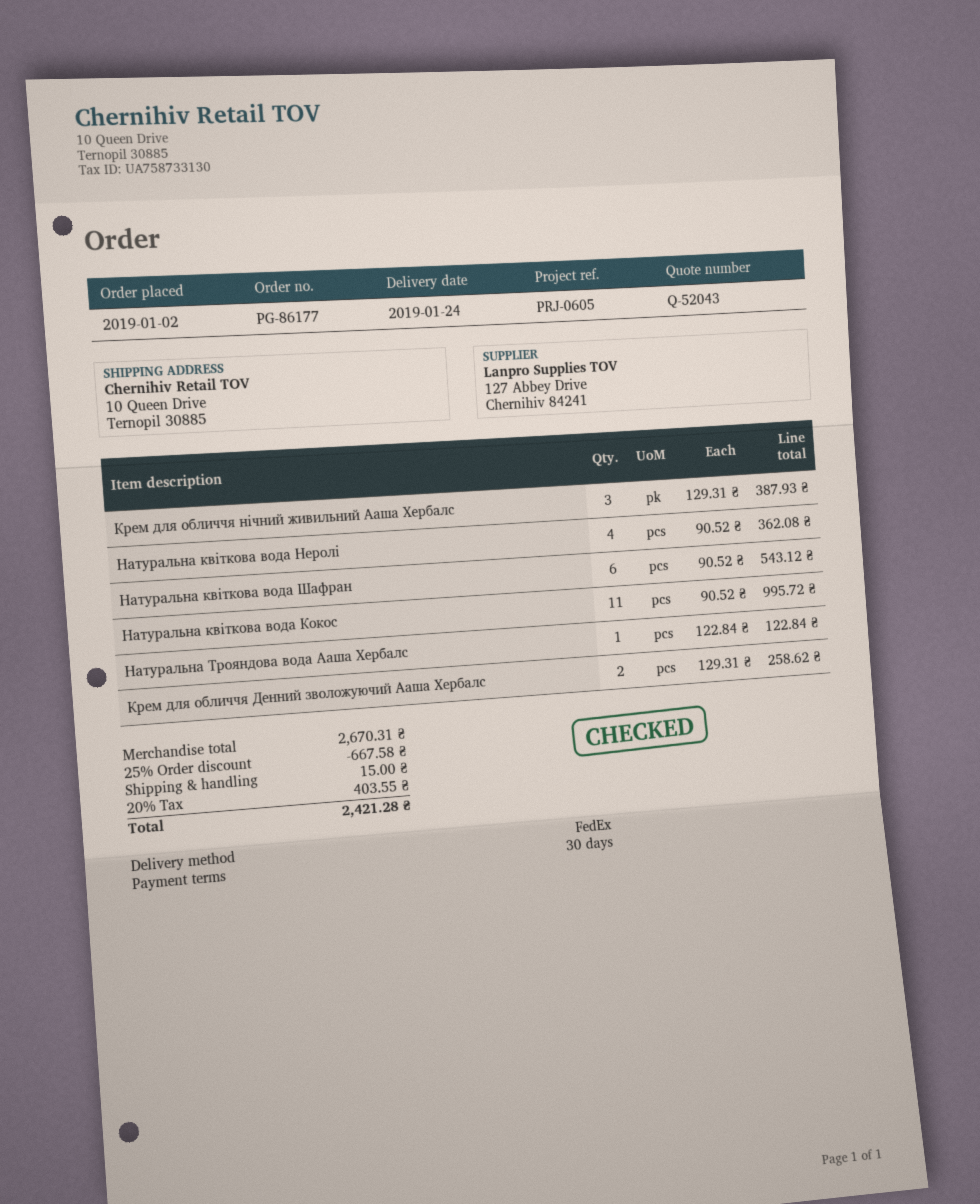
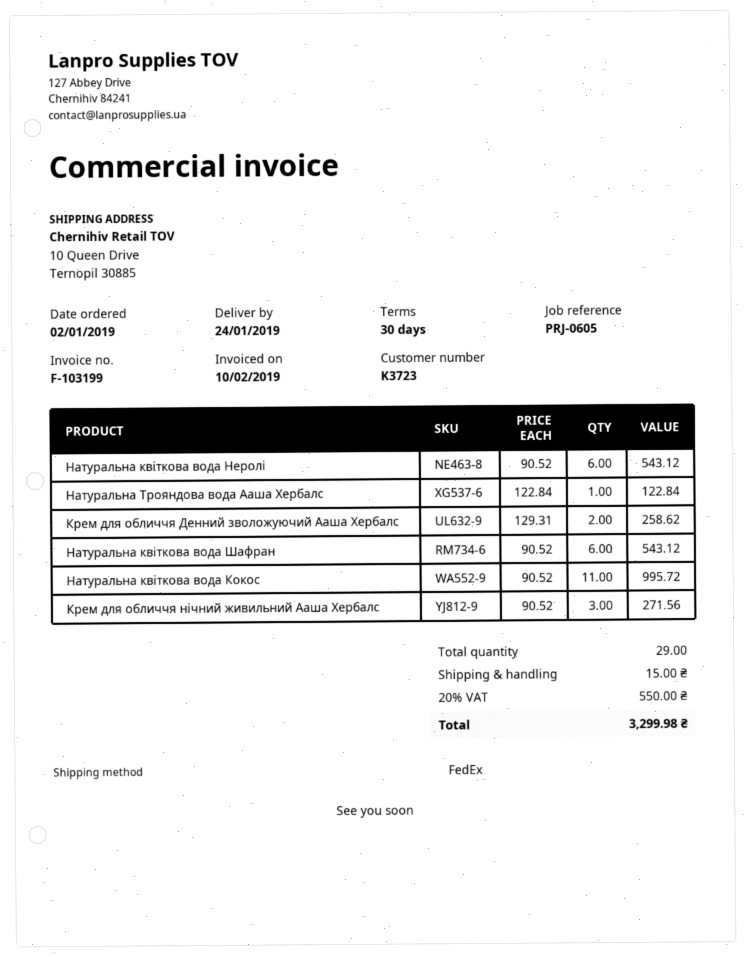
Крем для обличчя нічний живильний Ааша Хербалс: 3 x 129.31 = 387.93 -> 3 x 90.52 = 271.56
Натуральна квіткова вода Неролі: 4 x 90.52 = 362.08 -> 6 x 90.52 = 543.12
discount: 25% = 667.58 -> none
tax: 20% = 403.55 -> 20% = 550.00
total: 2421.28 -> 3299.98

